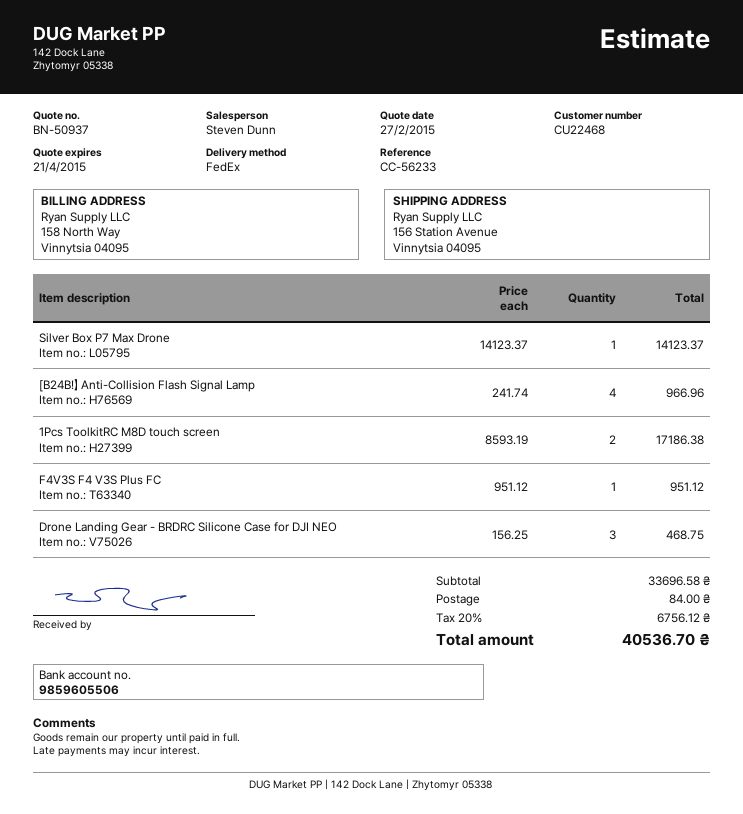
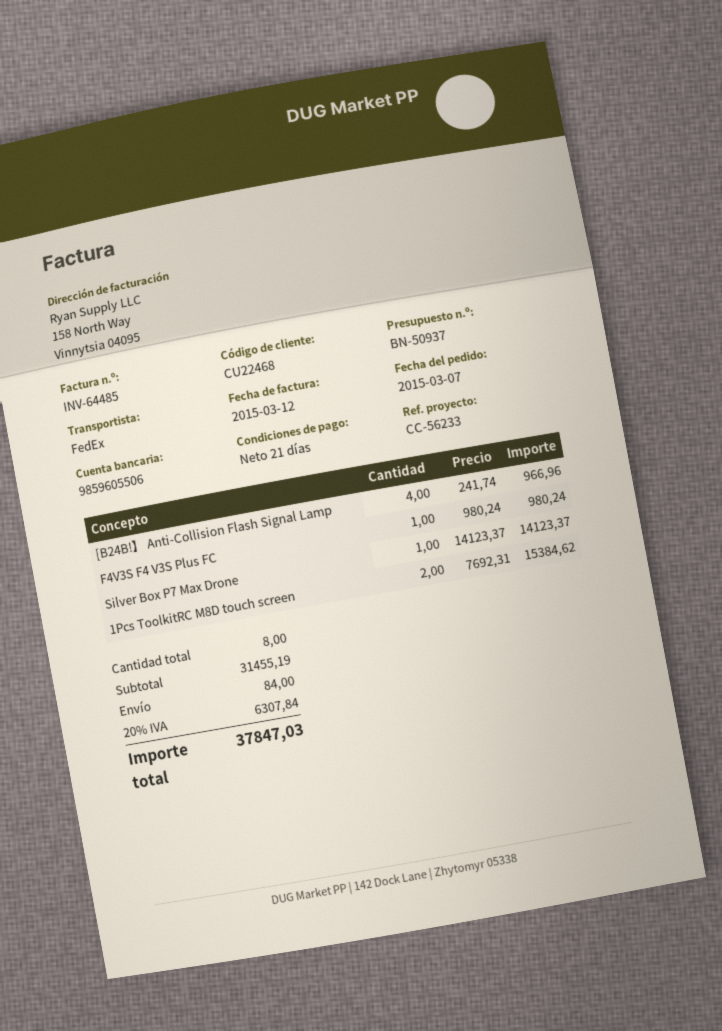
1Pcs ToolkitRC M8D touch screen: 2 x 8593.19 = 17186.38 -> 2 x 7692.31 = 15384.62
F4V3S F4 V3S Plus FC: 1 x 951.12 = 951.12 -> 1 x 980.24 = 980.24
Drone Landing Gear - BRDRC Silicone Case for DJI NEO: 3 x 156.25 = 468.75 -> none
subtotal: 33696.58 -> 31455.19
tax: 20% = 6756.12 -> 20% = 6307.84
total: 40536.70 -> 37847.03

